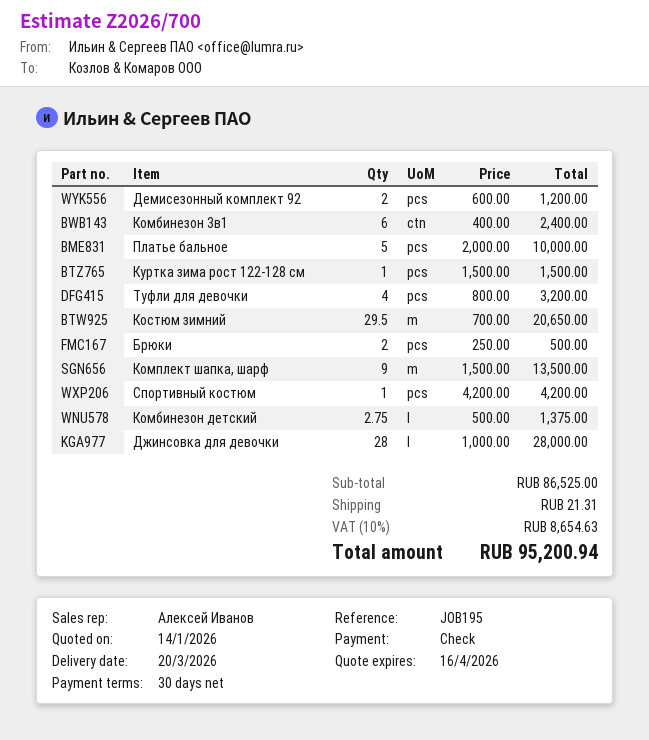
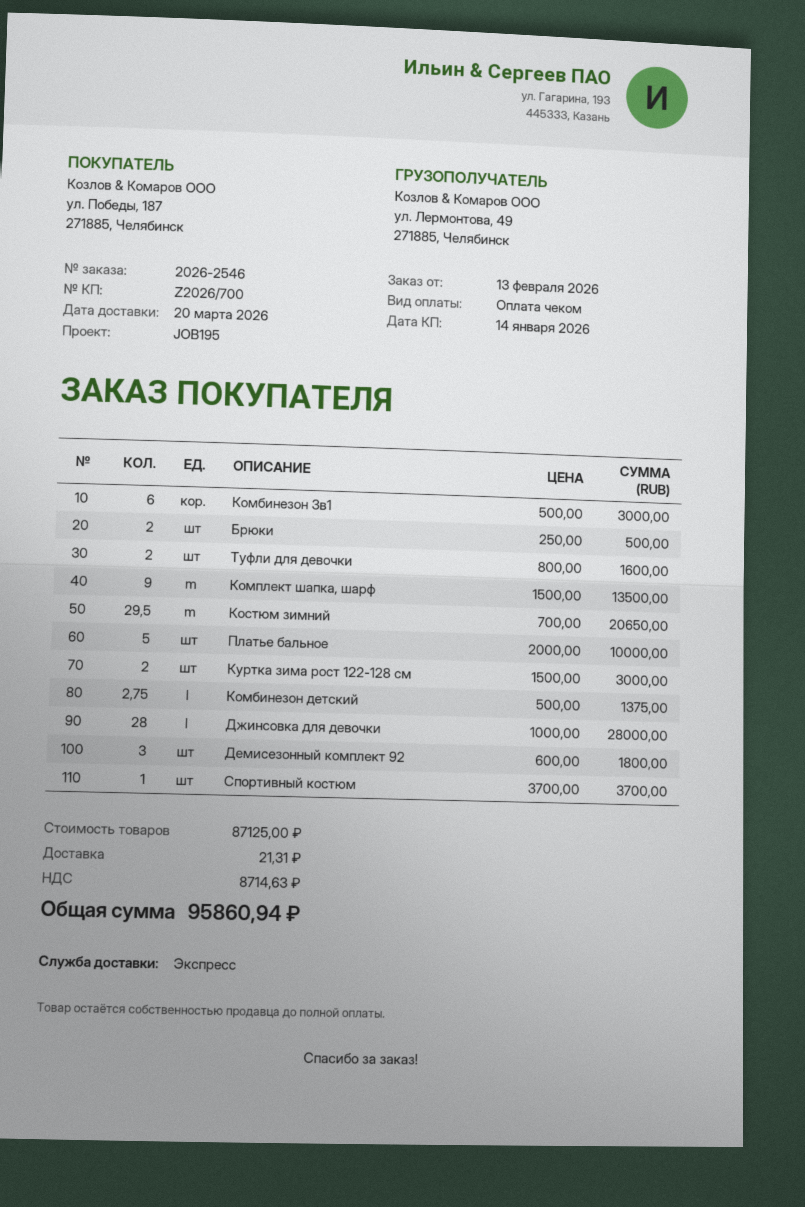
Демисезонный комплект 92: 2 x 600.00 = 1200.00 -> 3 x 600.00 = 1800.00
Комбинезон 3в1: 6 x 400.00 = 2400.00 -> 6 x 500.00 = 3000.00
Куртка зима рост 122-128 см: 1 x 1500.00 = 1500.00 -> 2 x 1500.00 = 3000.00
Туфли для девочки: 4 x 800.00 = 3200.00 -> 2 x 800.00 = 1600.00
Спортивный костюм: 1 x 4200.00 = 4200.00 -> 1 x 3700.00 = 3700.00
subtotal: 86525.00 -> 87125.00
tax: 8654.63 -> 8714.63
total: 95200.94 -> 95860.94

